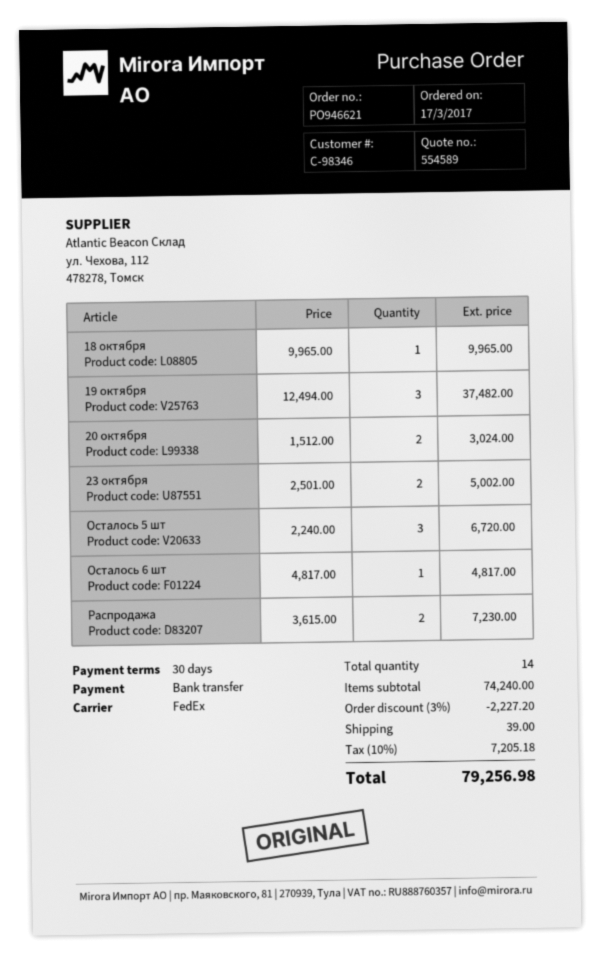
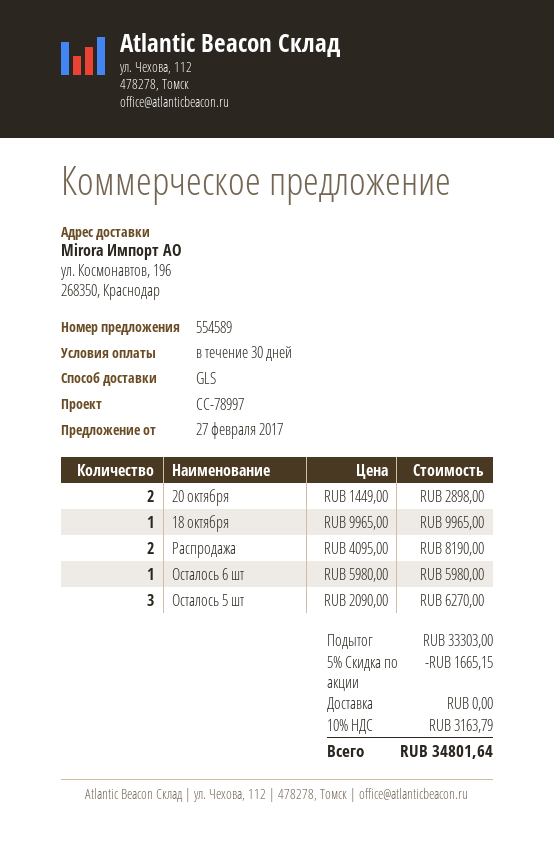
shipping method: FedEx -> GLS
19 октября: 3 x 12494.00 = 37482.00 -> none
20 октября: 2 x 1512.00 = 3024.00 -> 2 x 1449.00 = 2898.00
23 октября: 2 x 2501.00 = 5002.00 -> none
Осталось 5 шт: 3 x 2240.00 = 6720.00 -> 3 x 2090.00 = 6270.00
Осталось 6 шт: 1 x 4817.00 = 4817.00 -> 1 x 5980.00 = 5980.00
Распродажа: 2 x 3615.00 = 7230.00 -> 2 x 4095.00 = 8190.00
subtotal: 74240.00 -> 33303.00
discount: 3% = 2227.20 -> 5% = 1665.15
shipping: 39.00 -> 0.00
tax: 10% = 7205.18 -> 10% = 3163.79
total: 79256.98 -> 34801.64

